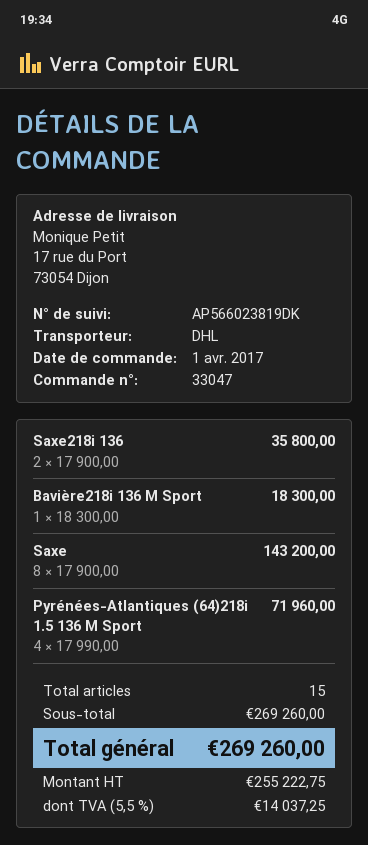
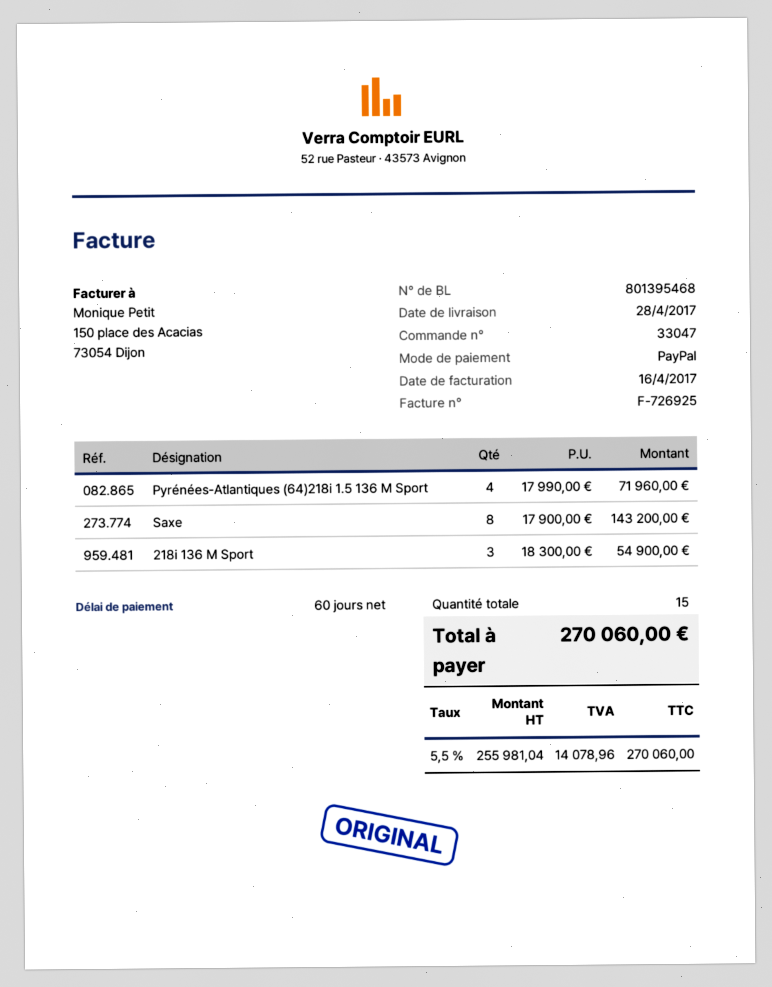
Saxe218i 136: 2 x 17900.00 = 35800.00 -> none
Bavière218i 136 M Sport: 1 x 18300.00 = 18300.00 -> none
218i 136 M Sport: none -> 3 x 18300.00 = 54900.00
net: 255222.75 -> 255981.04
tax: 5.5% = 14037.25 -> 5.5% = 14078.96
total: 269260.00 -> 270060.00

